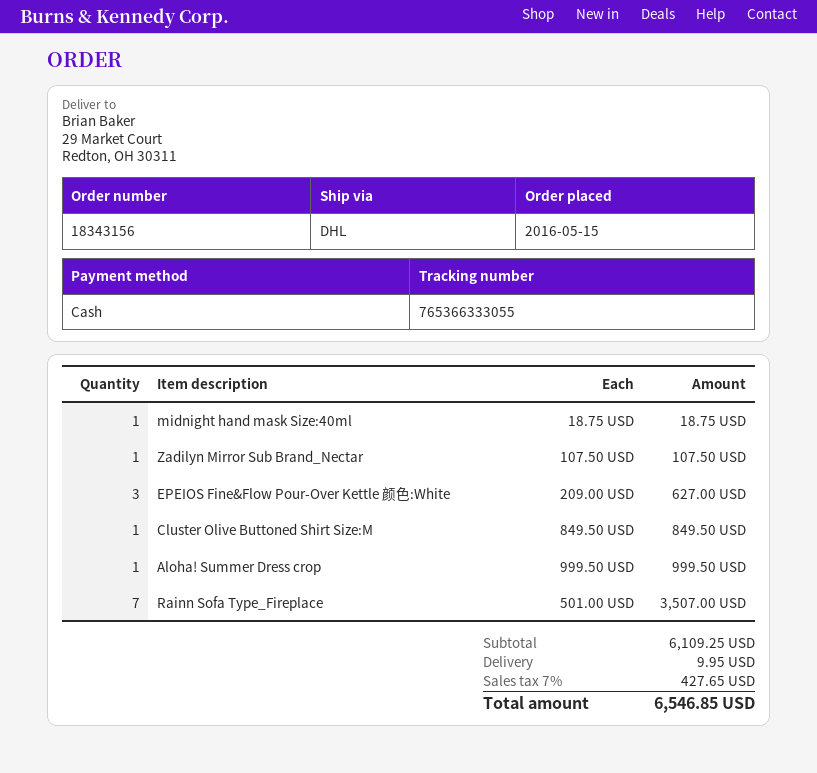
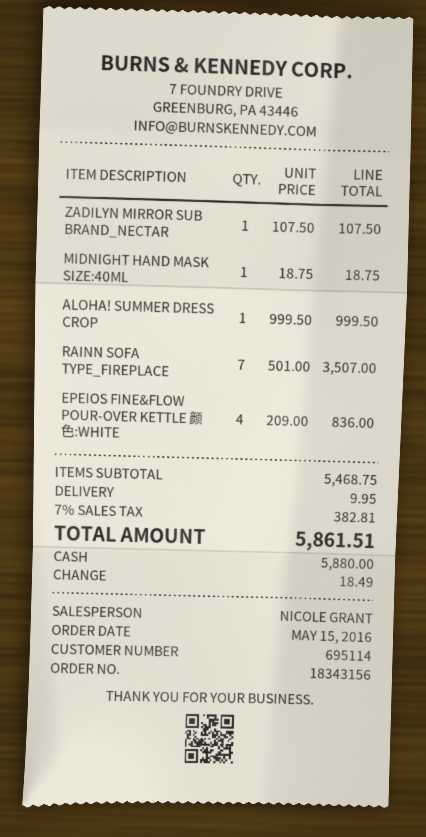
EPEIOS Fine&Flow Pour-Over Kettle 颜色:White: 3 x 209.00 = 627.00 -> 4 x 209.00 = 836.00
Cluster Olive Buttoned Shirt Size:M: 1 x 849.50 = 849.50 -> none
subtotal: 6109.25 -> 5468.75
tax: 7% = 427.65 -> 7% = 382.81
total: 6546.85 -> 5861.51

